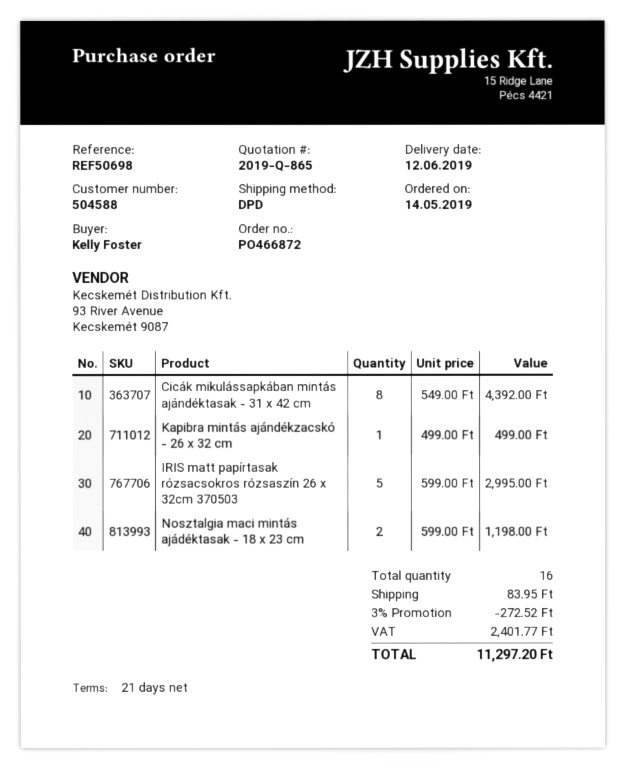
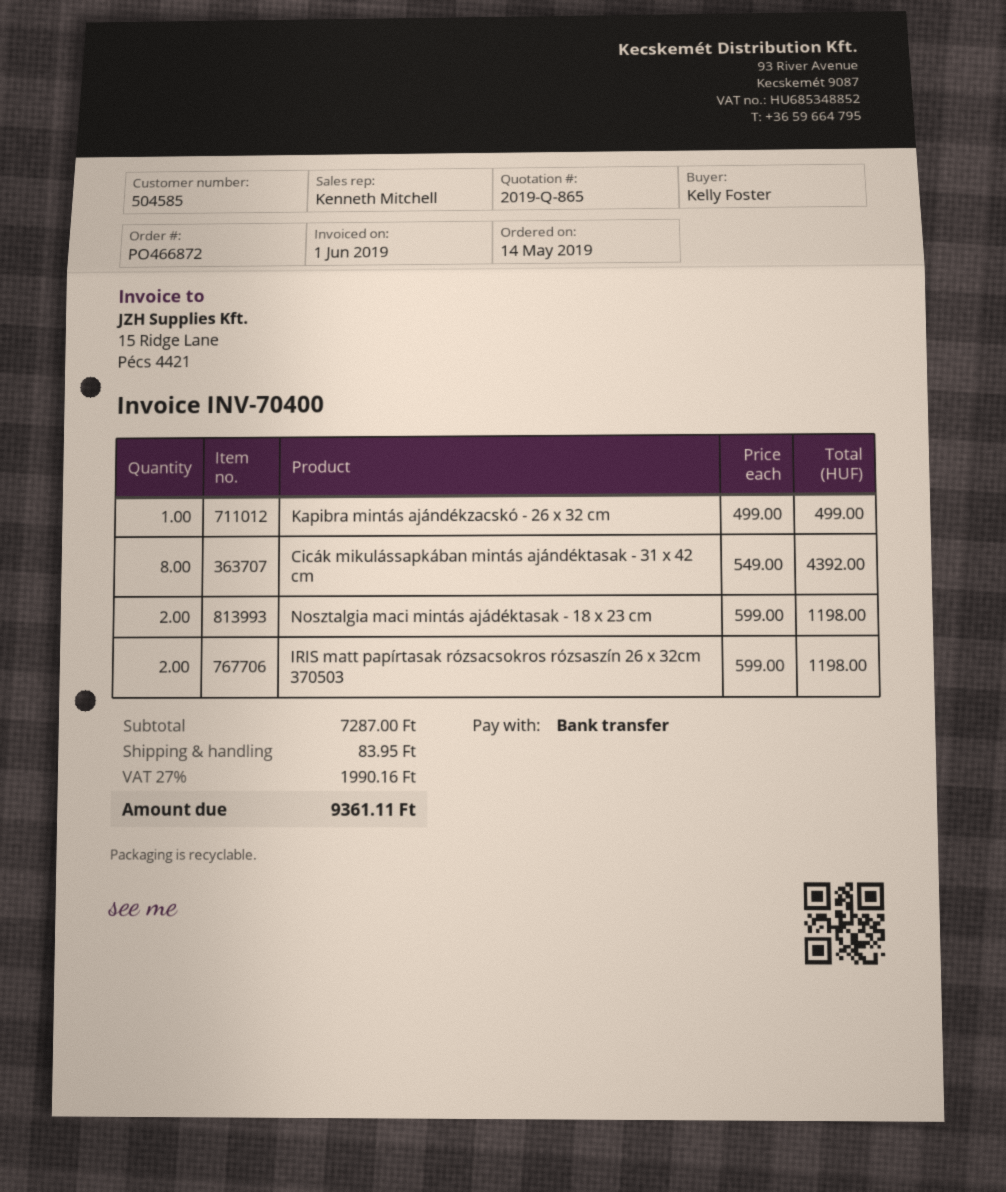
customer number: 504588 -> 504585
IRIS matt papírtasak rózsacsokros rózsaszín 26 x 32cm 370503: 5 x 599.00 = 2995.00 -> 2 x 599.00 = 1198.00
discount: 3% = 272.52 -> none
tax: 2401.77 -> 1990.16
total: 11297.20 -> 9361.11

